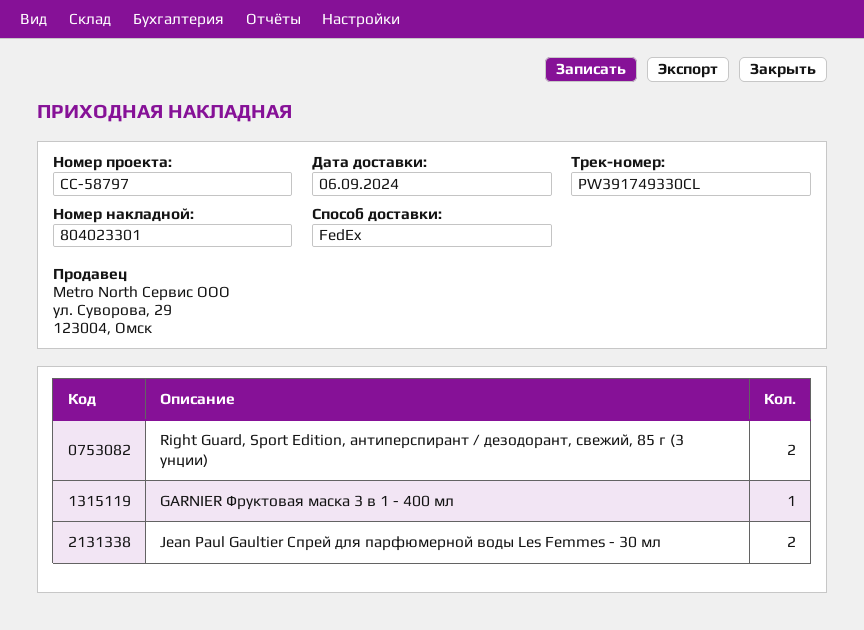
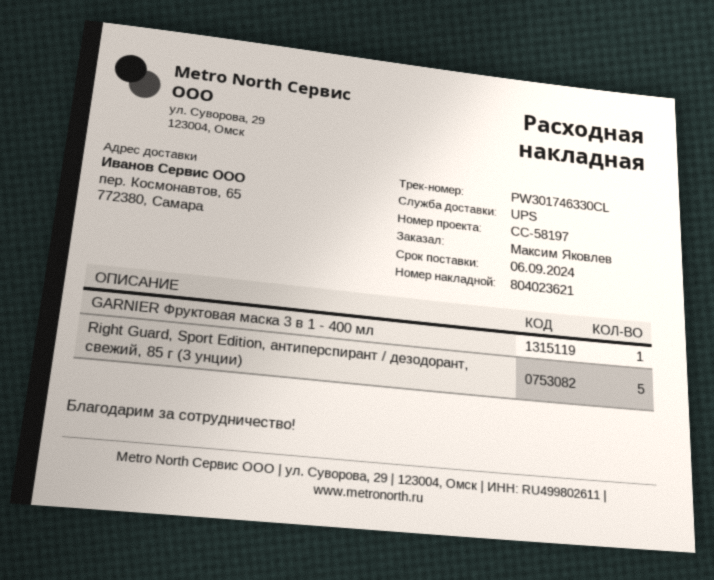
delivery note number: 804023301 -> 804023621
reference: CC-58797 -> CC-58197
shipping method: FedEx -> UPS
tracking number: PW391749330CL -> PW301746330CL
Right Guard, Sport Edition, антиперспирант / дезодорант, свежий, 85 г (3 унции): 2 -> 5
Jean Paul Gaultier Спрей для парфюмерной воды Les Femmes - 30 мл: 2 -> none

